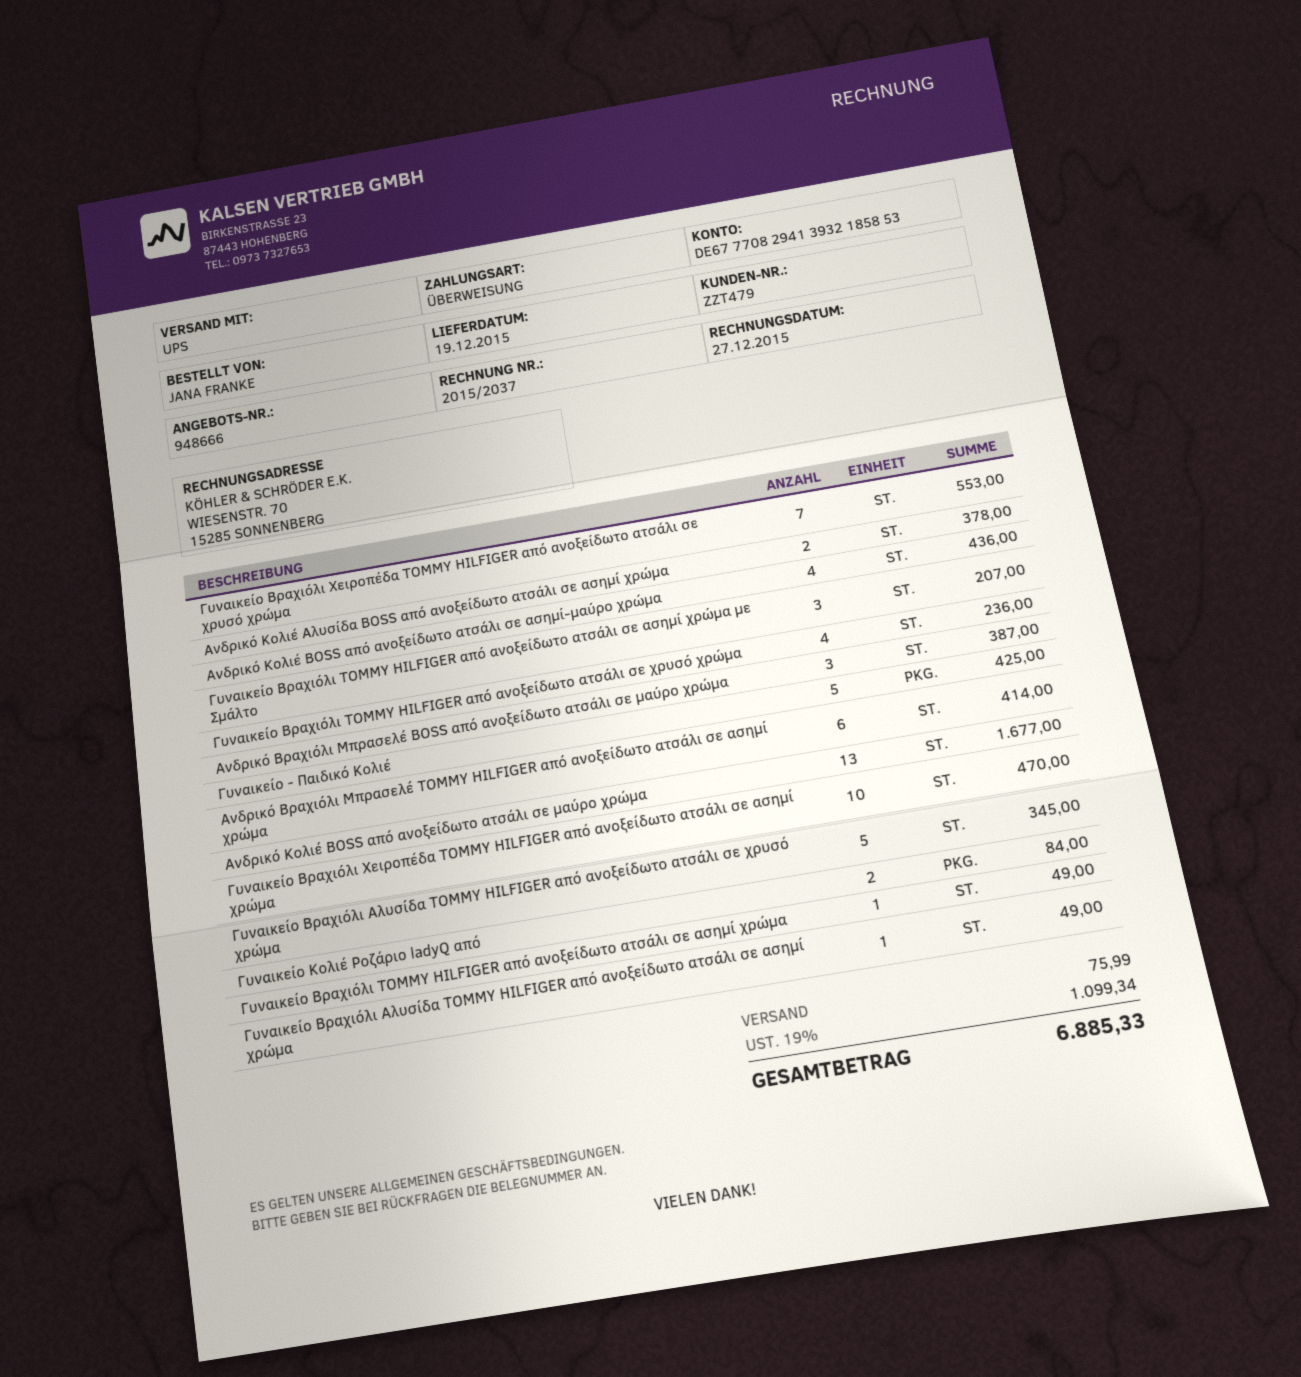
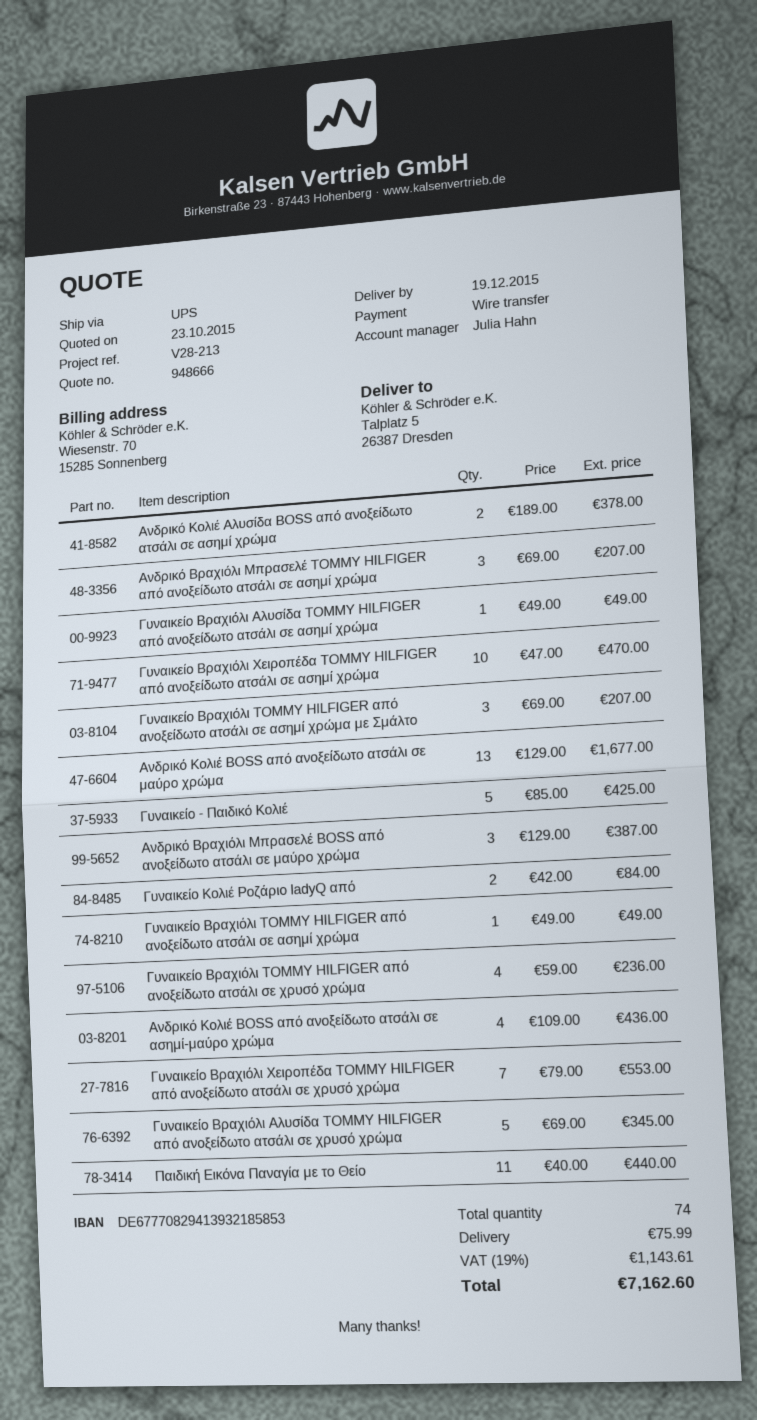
Ανδρικό Βραχιόλι Μπρασελέ TOMMY HILFIGER από ανοξείδωτο ατσάλι σε ασημί χρώμα: 6 for 414.00 -> 3 for 207.00
Παιδική Εικόνα Παναγία με το Θείο: none -> 11 for 440.00
tax: 19% = 1099.34 -> 19% = 1143.61
total: 6885.33 -> 7162.60

